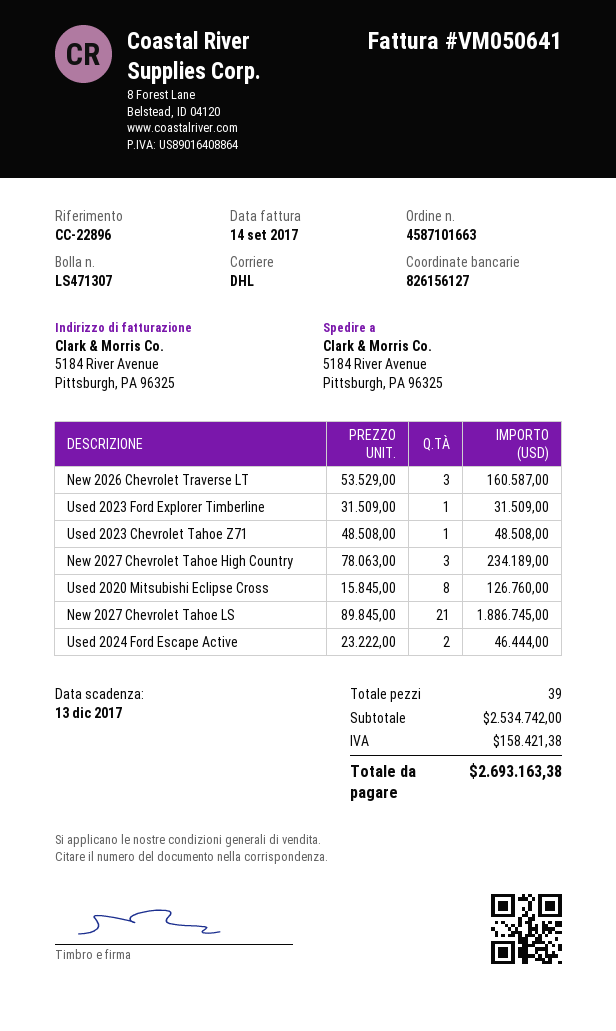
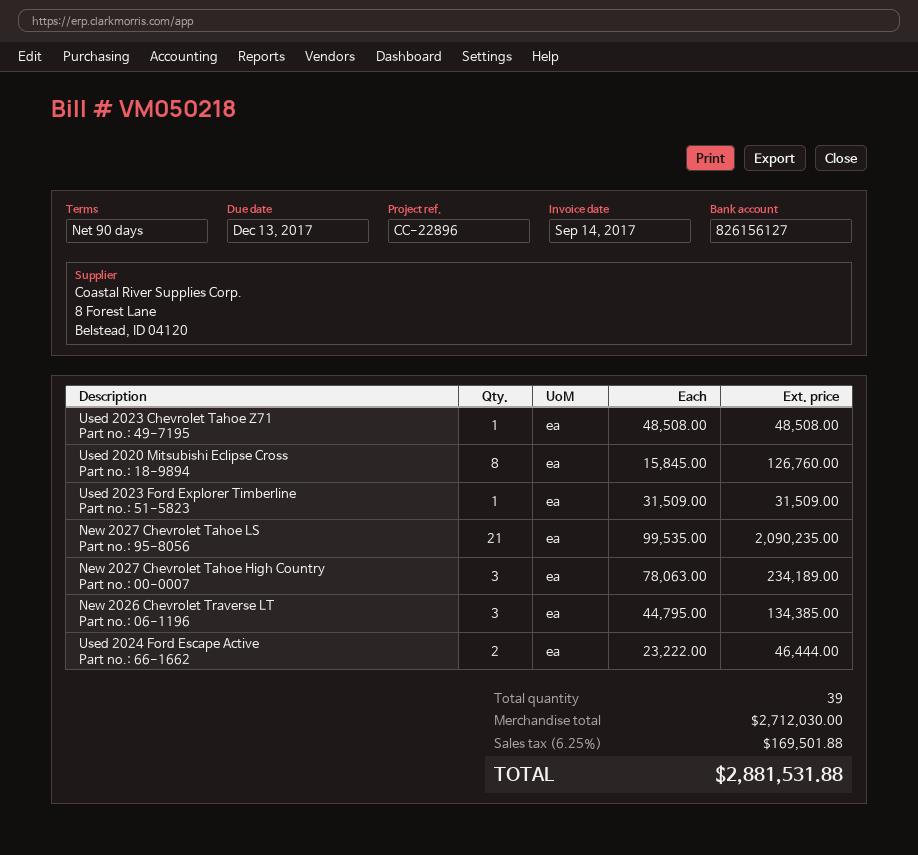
invoice number: VM050641 -> VM050218
New 2026 Chevrolet Traverse LT: 3 x 53529.00 = 160587.00 -> 3 x 44795.00 = 134385.00
New 2027 Chevrolet Tahoe LS: 21 x 89845.00 = 1886745.00 -> 21 x 99535.00 = 2090235.00
subtotal: 2534742.00 -> 2712030.00
tax: 158421.38 -> 169501.88
total: 2693163.38 -> 2881531.88

